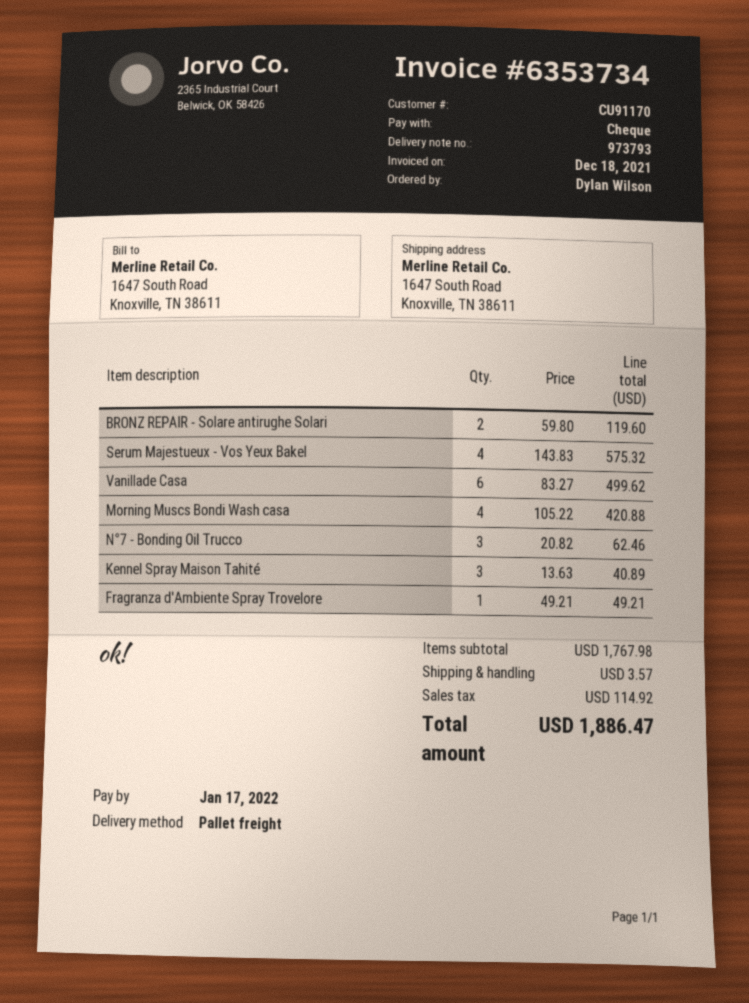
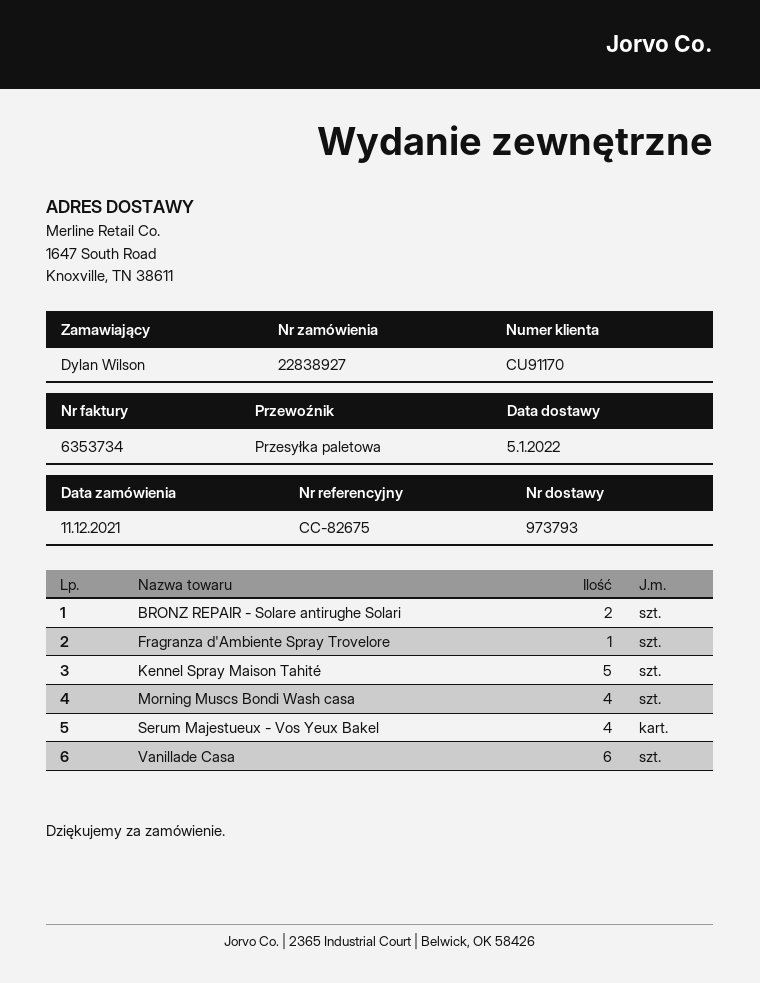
N°7 - Bonding Oil Trucco: 3 -> none
Kennel Spray Maison Tahité: 3 -> 5

